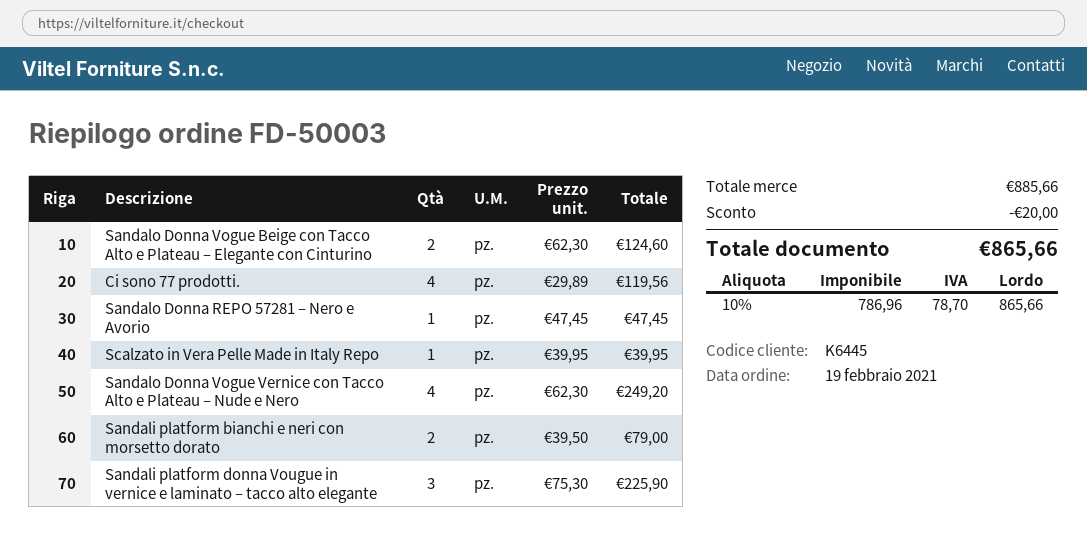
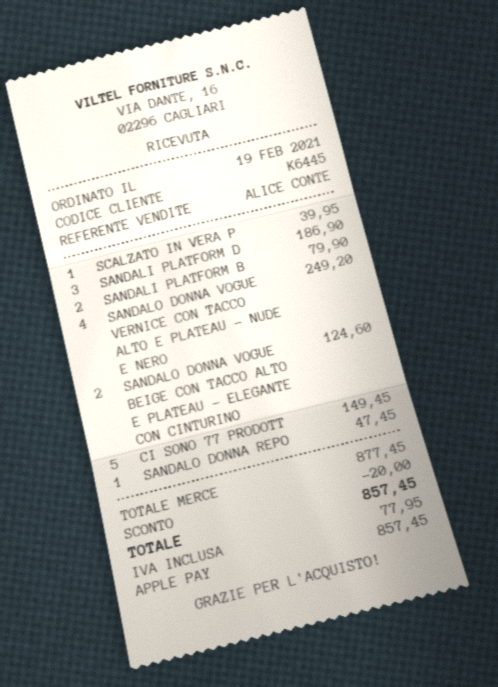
Ci sono 77 prodotti.: 4 for 119.56 -> 5 for 149.45
Sandali platform bianchi e neri con morsetto dorato: 2 for 79.00 -> 2 for 79.90
Sandali platform donna Vougue in vernice e laminato – tacco alto elegante: 3 for 225.90 -> 3 for 186.90
subtotal: 885.66 -> 877.45
tax: 78.70 -> 77.95
total: 865.66 -> 857.45

